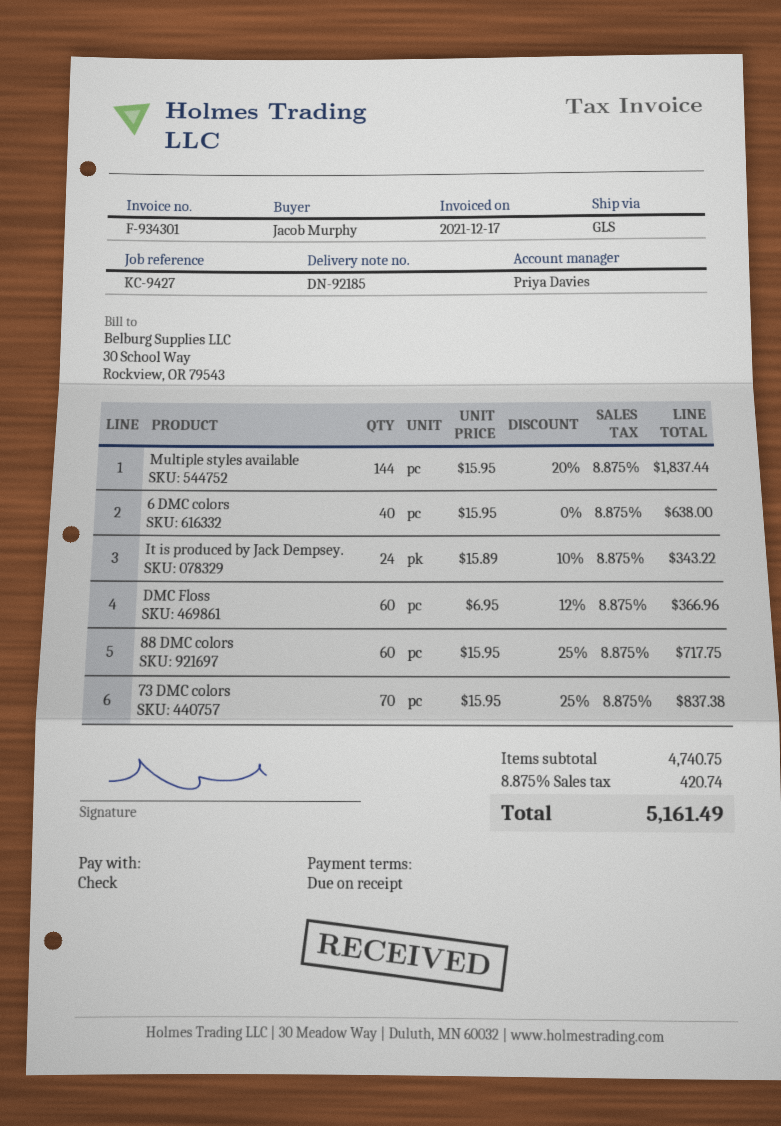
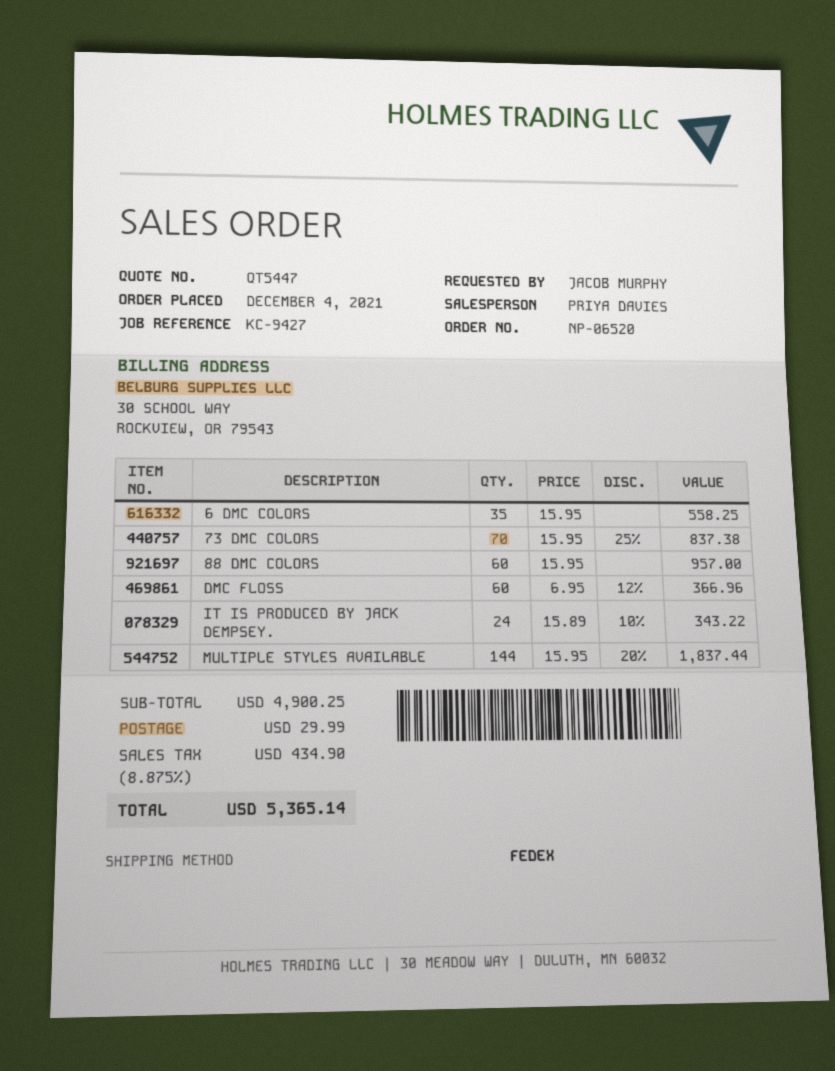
shipping method: GLS -> FedEx
6 DMC colors: 40 x 15.95 = 638.00 -> 35 x 15.95 = 558.25
88 DMC colors: 60 x 15.95 - 25% = 717.75 -> 60 x 15.95 = 957.00
subtotal: 4740.75 -> 4900.25
shipping: none -> 29.99
tax: 8.875% = 420.74 -> 8.875% = 434.90
total: 5161.49 -> 5365.14

